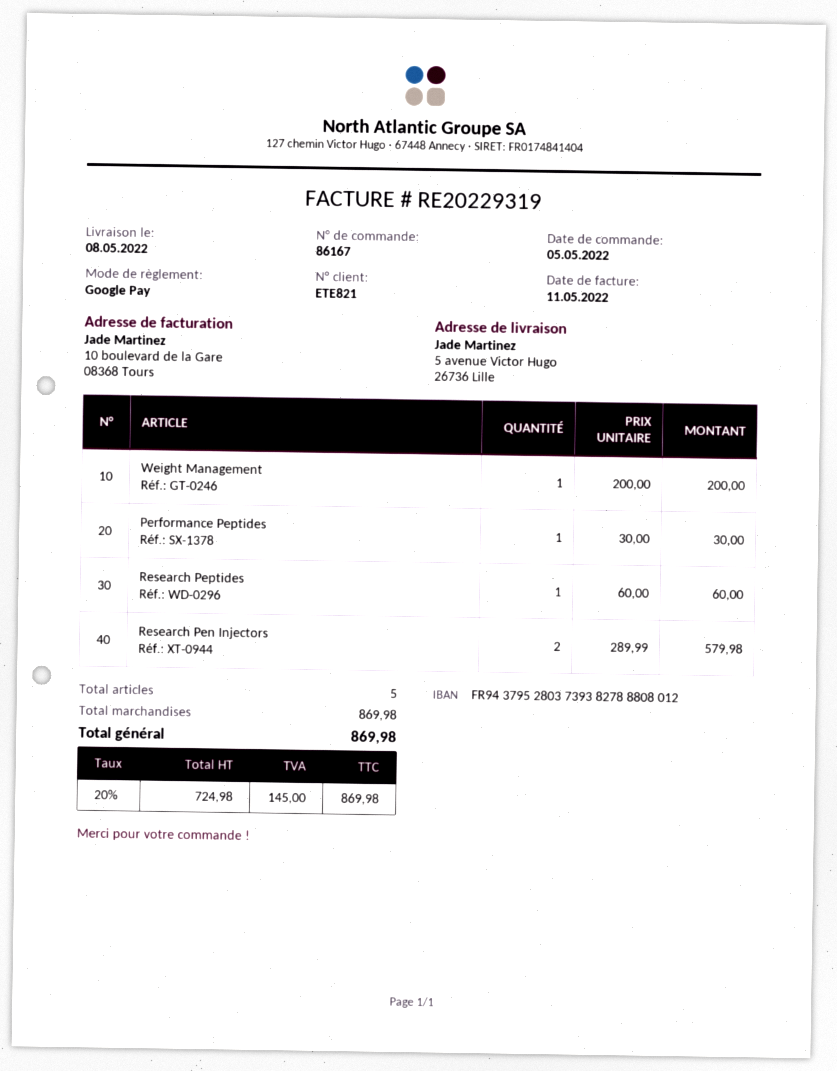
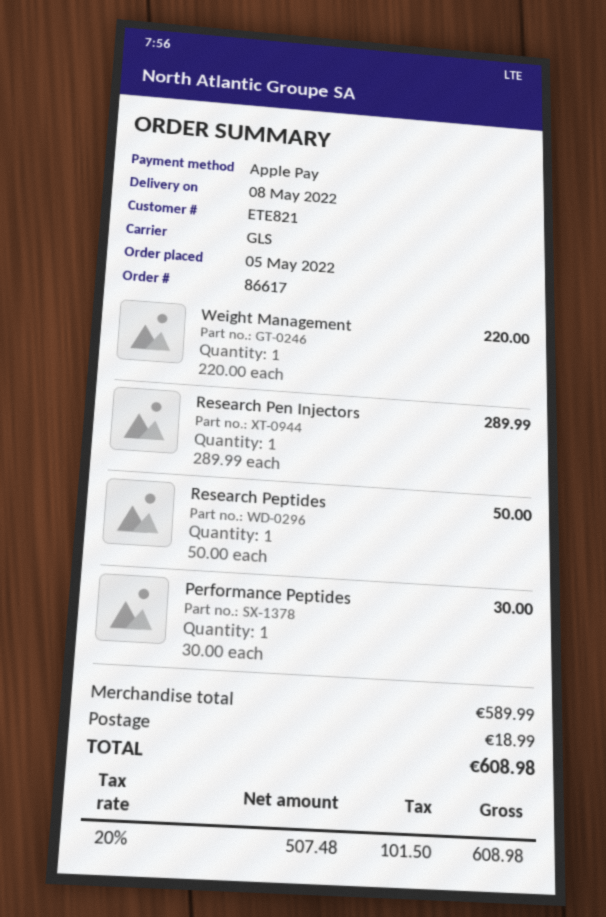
order number: 86167 -> 86617
payment method: Google Pay -> Apple Pay
Weight Management: 1 x 200.00 = 200.00 -> 1 x 220.00 = 220.00
Research Peptides: 1 x 60.00 = 60.00 -> 1 x 50.00 = 50.00
Research Pen Injectors: 2 x 289.99 = 579.98 -> 1 x 289.99 = 289.99
subtotal: 869.98 -> 589.99
shipping: none -> 18.99
net: 724.98 -> 507.48
tax: 20% = 145.00 -> 20% = 101.50
total: 869.98 -> 608.98

